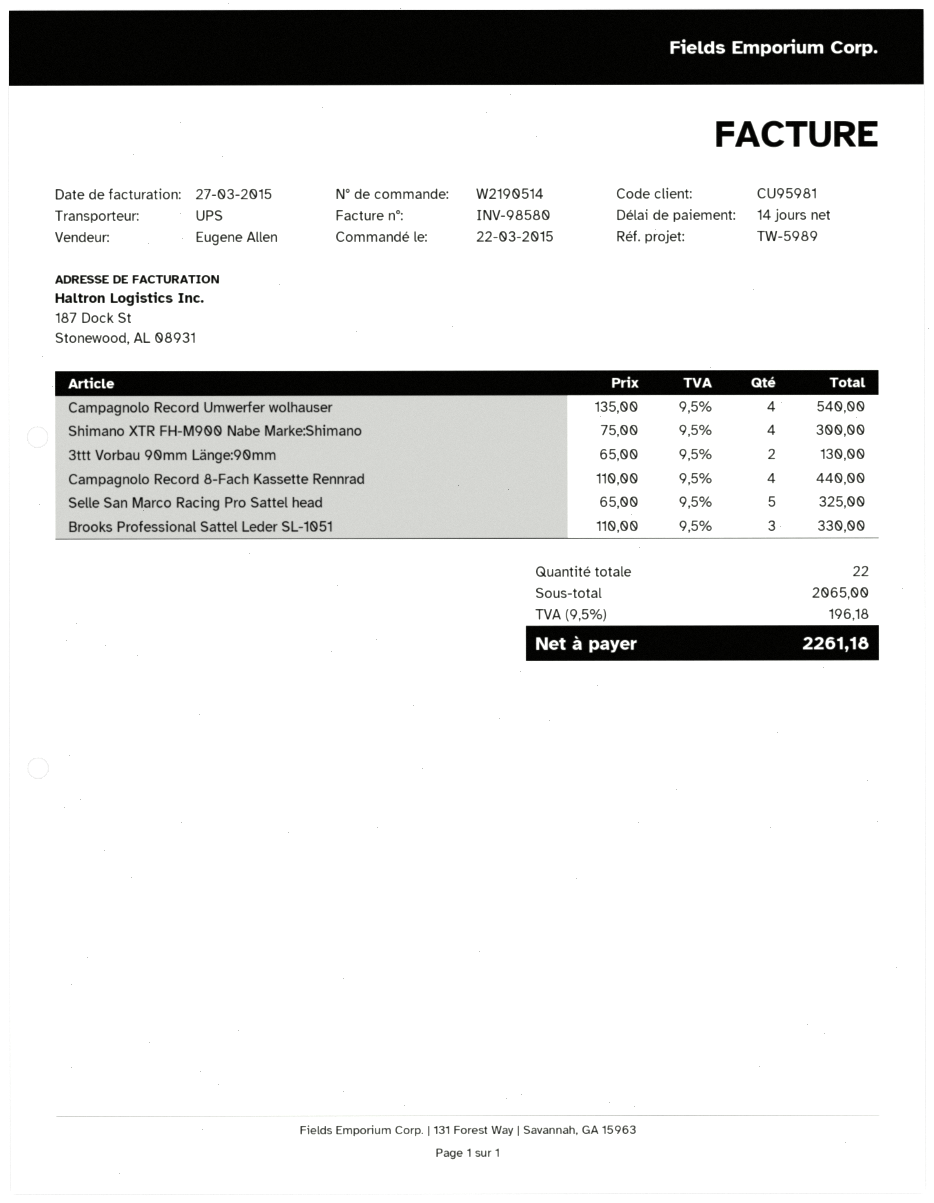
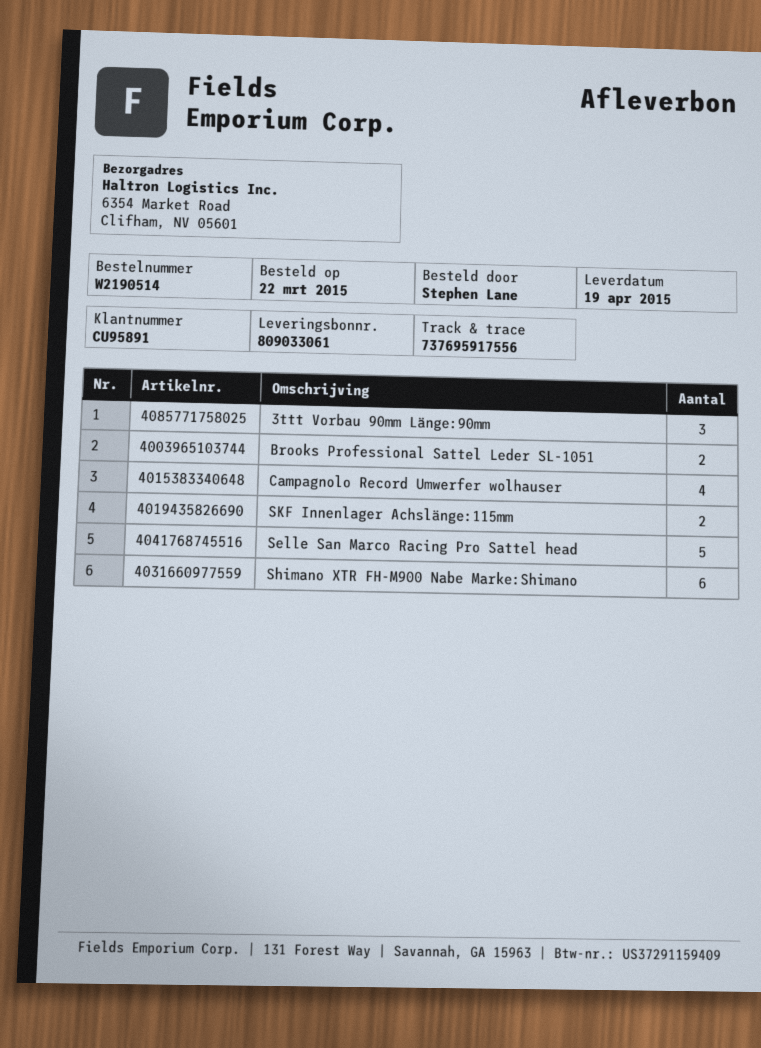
customer number: CU95981 -> CU95891
Shimano XTR FH-M900 Nabe Marke:Shimano: 4 -> 6
3ttt Vorbau 90mm Länge:90mm: 2 -> 3
Campagnolo Record 8-Fach Kassette Rennrad: 4 -> none
Brooks Professional Sattel Leder SL-1051: 3 -> 2
SKF Innenlager Achslänge:115mm: none -> 2

